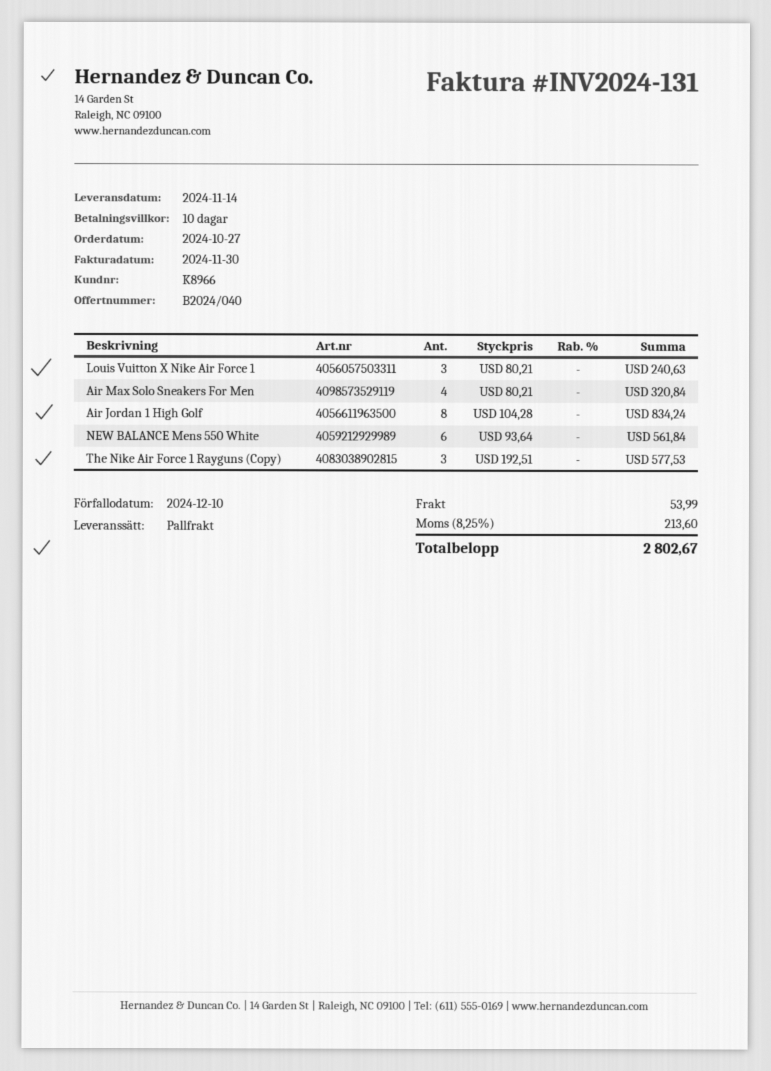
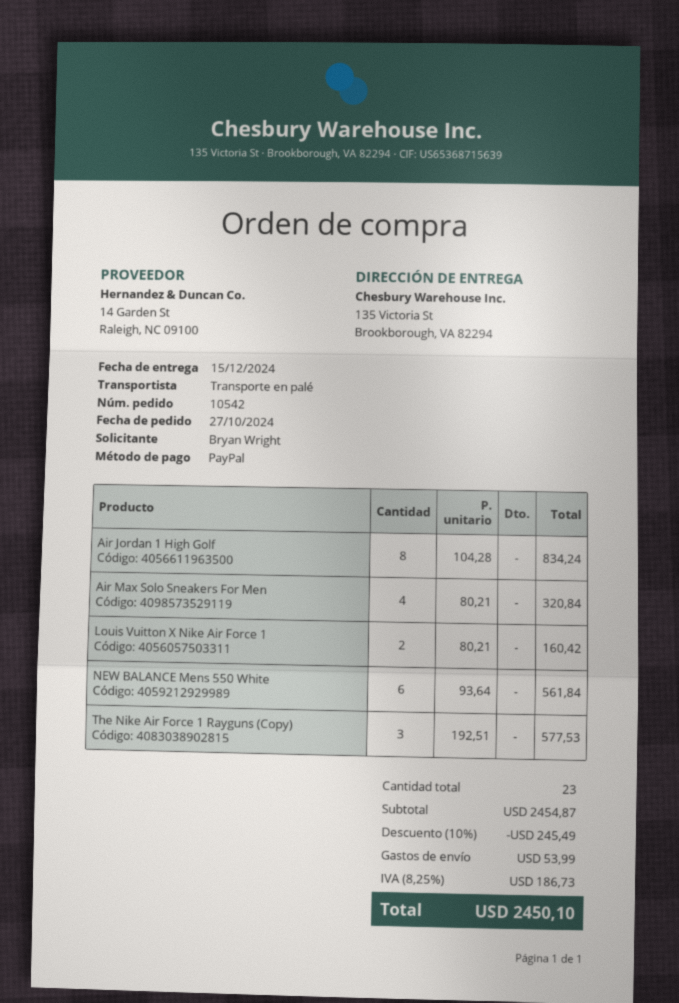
delivery date: 2024-11-14 -> 2024-12-15
Louis Vuitton X Nike Air Force 1: 3 x 80.21 = 240.63 -> 2 x 80.21 = 160.42
discount: none -> 10% = 245.49
tax: 8.25% = 213.60 -> 8.25% = 186.73
total: 2802.67 -> 2450.10

